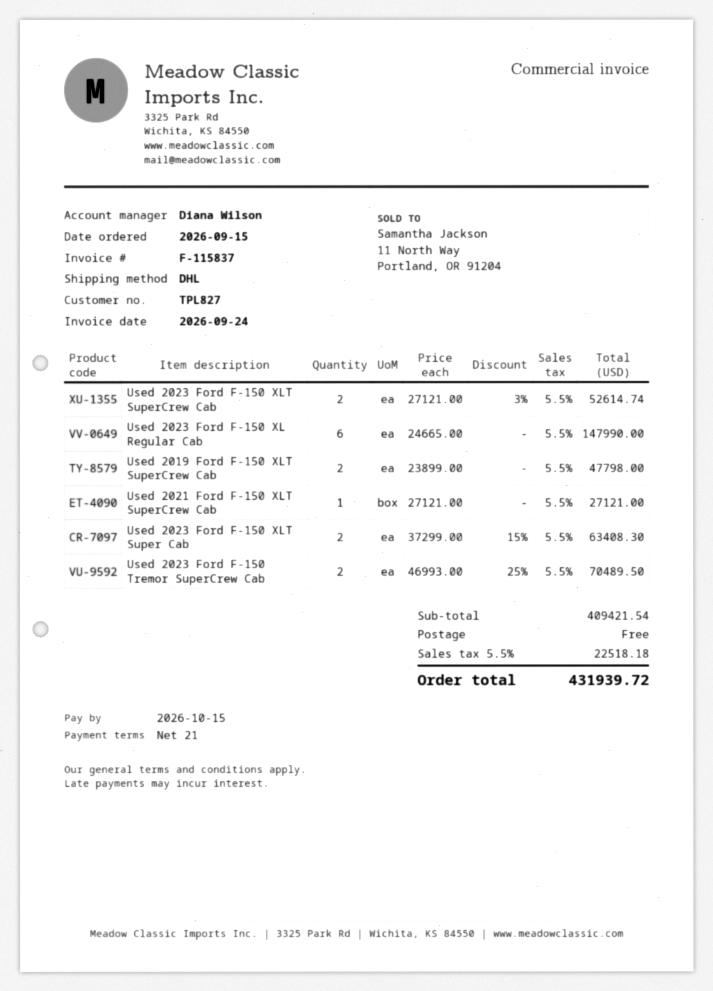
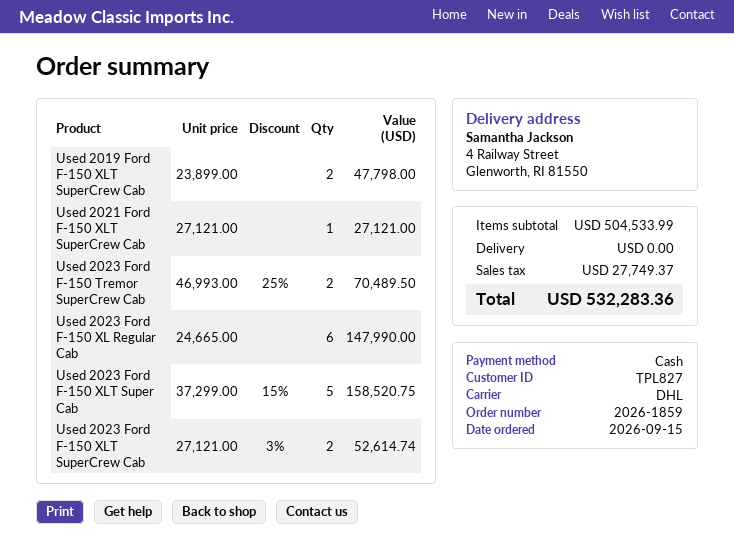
Used 2023 Ford F-150 XLT Super Cab: 2 x 37299.00 - 15% = 63408.30 -> 5 x 37299.00 - 15% = 158520.75
subtotal: 409421.54 -> 504533.99
tax: 22518.18 -> 27749.37
total: 431939.72 -> 532283.36

